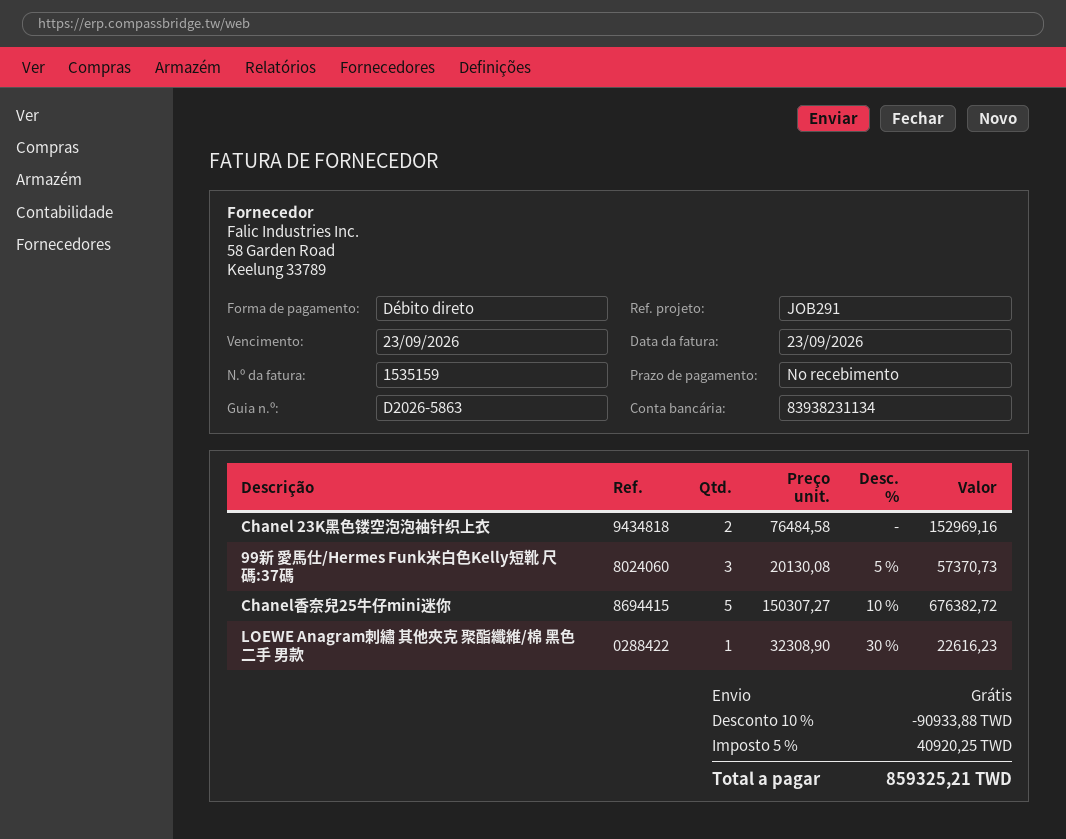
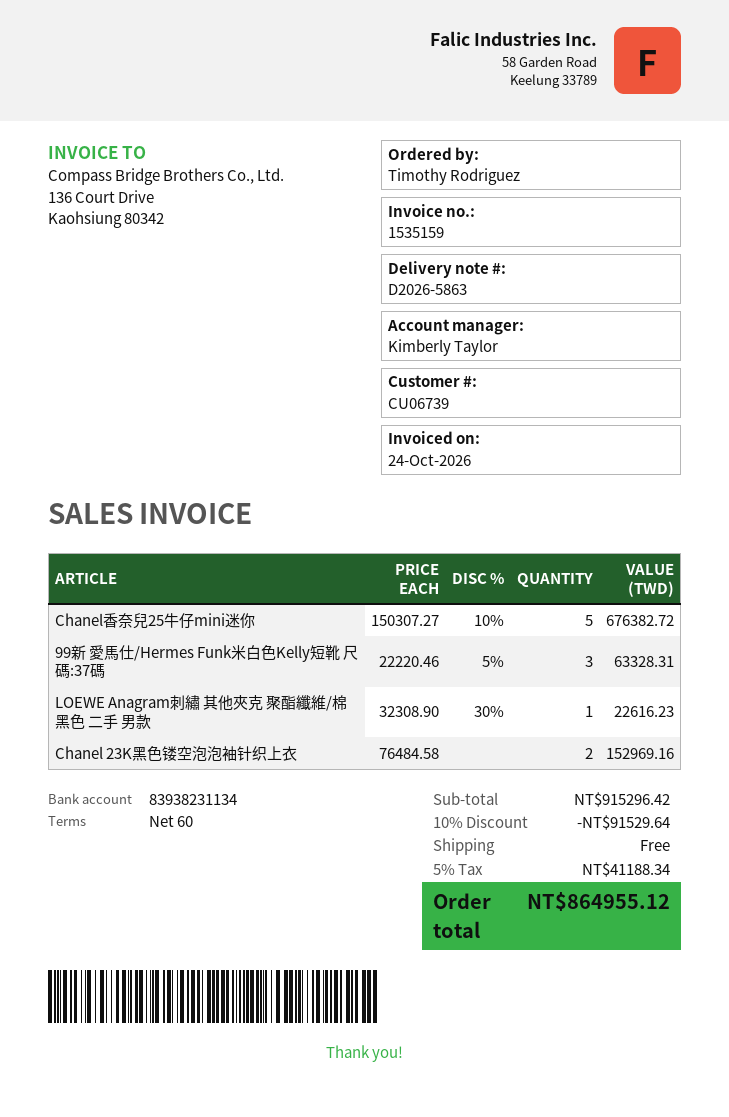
invoice date: 2026-09-23 -> 2026-10-24
payment terms: on receipt -> 60 days
99新 愛馬仕/Hermes Funk米白色Kelly短靴 尺碼:37碼: 3 x 20130.08 - 5% = 57370.73 -> 3 x 22220.46 - 5% = 63328.31
discount: 10% = 90933.88 -> 10% = 91529.64
tax: 5% = 40920.25 -> 5% = 41188.34
total: 859325.21 -> 864955.12

